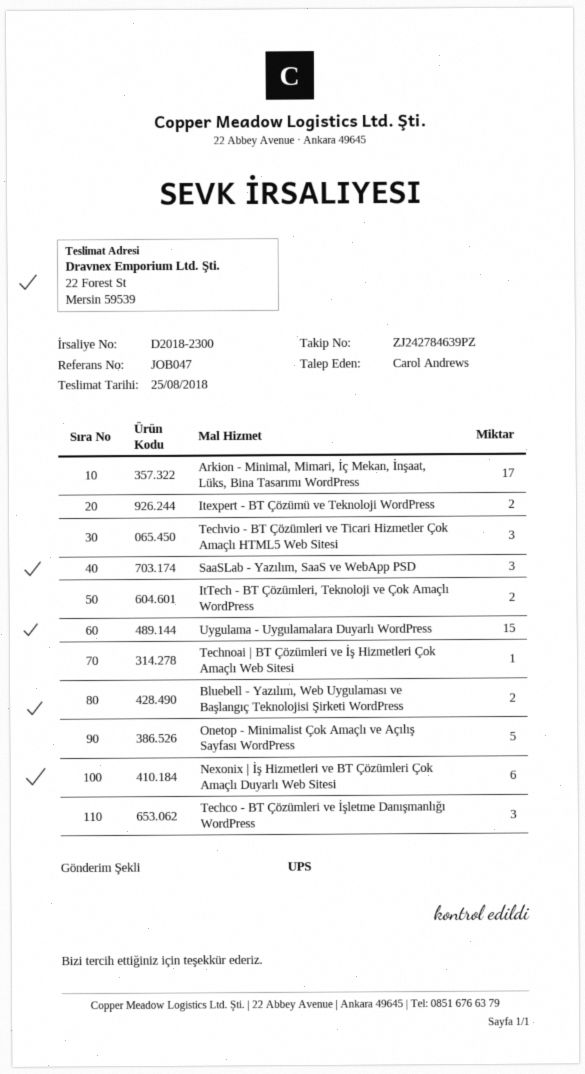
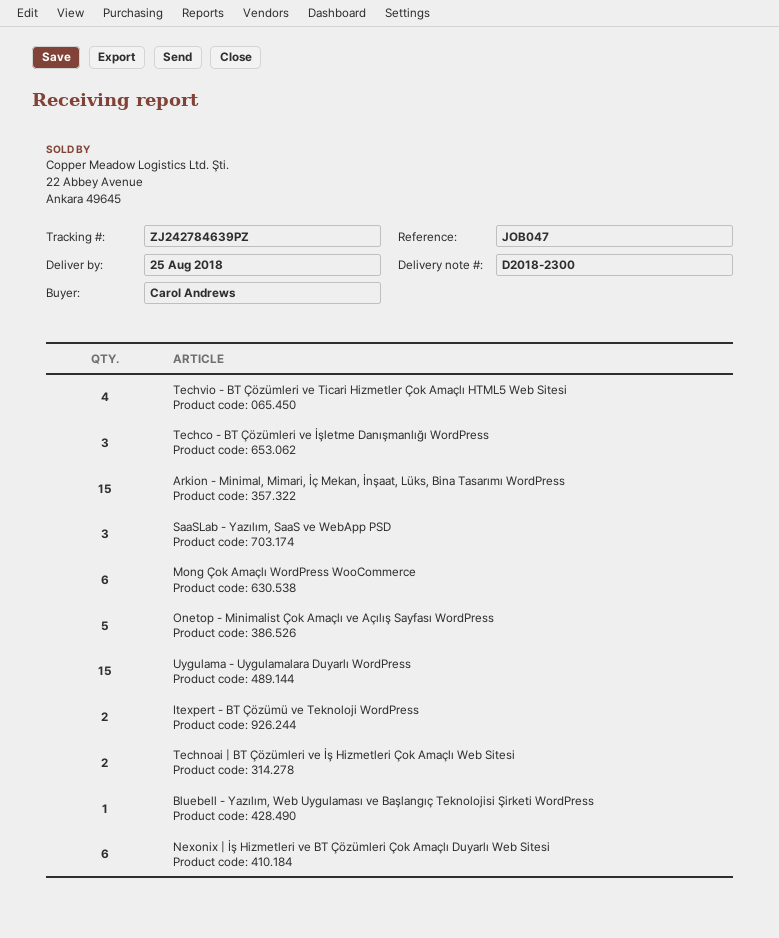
Arkion - Minimal, Mimari, İç Mekan, İnşaat, Lüks, Bina Tasarımı WordPress: 17 -> 15
Techvio - BT Çözümleri ve Ticari Hizmetler Çok Amaçlı HTML5 Web Sitesi: 3 -> 4
ItTech - BT Çözümleri, Teknoloji ve Çok Amaçlı WordPress: 2 -> none
Technoai | BT Çözümleri ve İş Hizmetleri Çok Amaçlı Web Sitesi: 1 -> 2
Bluebell - Yazılım, Web Uygulaması ve Başlangıç Teknolojisi Şirketi WordPress: 2 -> 1
Mong Çok Amaçlı WordPress WooCommerce: none -> 6

